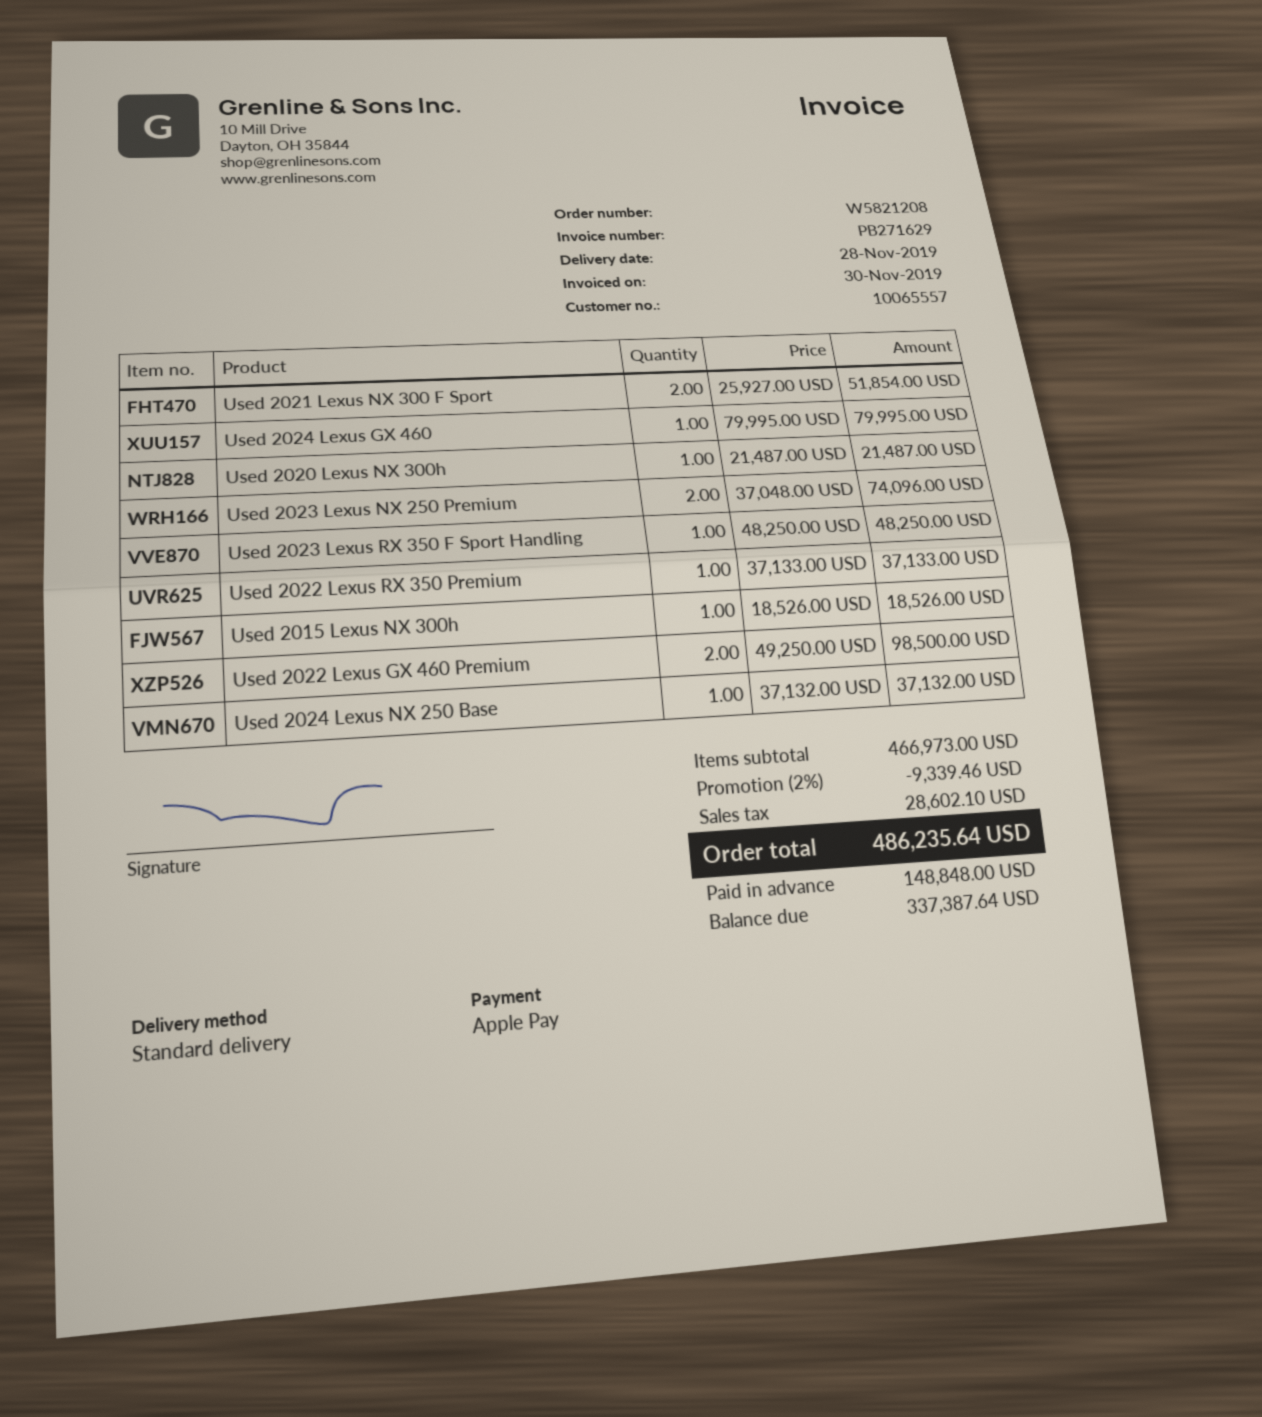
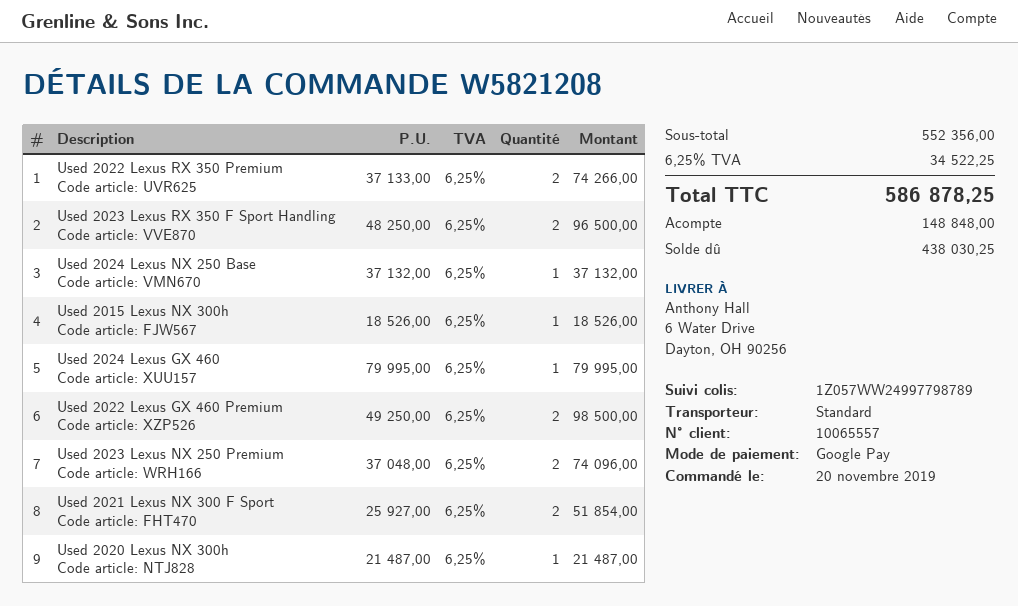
payment method: Apple Pay -> Google Pay
Used 2023 Lexus RX 350 F Sport Handling: 1 x 48250.00 = 48250.00 -> 2 x 48250.00 = 96500.00
Used 2022 Lexus RX 350 Premium: 1 x 37133.00 = 37133.00 -> 2 x 37133.00 = 74266.00
subtotal: 466973.00 -> 552356.00
discount: 2% = 9339.46 -> none
tax: 28602.10 -> 34522.25
total: 486235.64 -> 586878.25
balance: 337387.64 -> 438030.25

